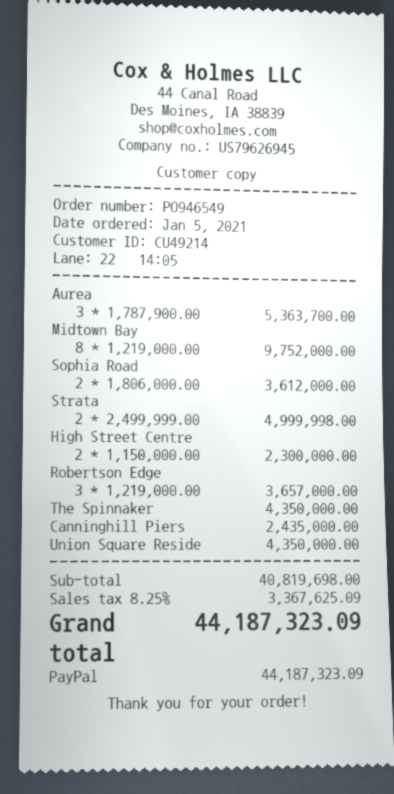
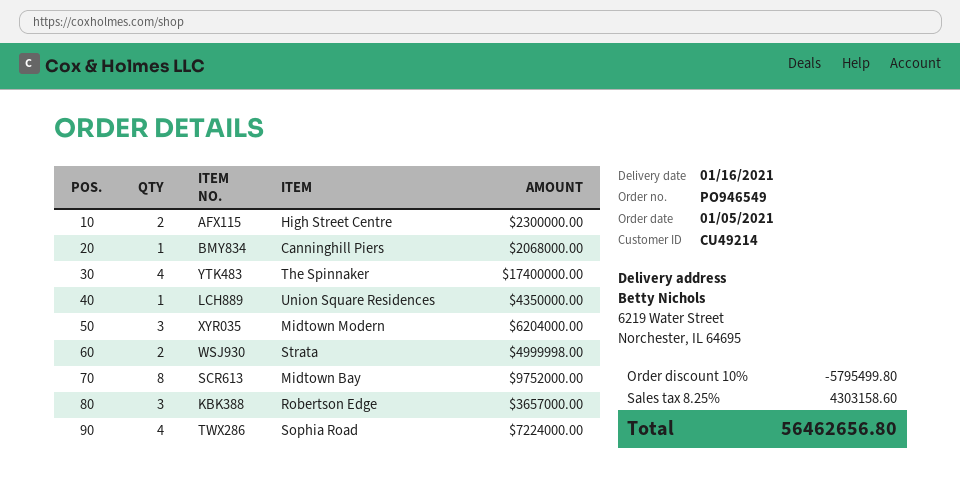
Aurea: 3 for 5363700.00 -> none
Sophia Road: 2 for 3612000.00 -> 4 for 7224000.00
The Spinnaker: 1 for 4350000.00 -> 4 for 17400000.00
Canninghill Piers: 1 for 2435000.00 -> 1 for 2068000.00
Midtown Modern: none -> 3 for 6204000.00
discount: none -> 10% = 5795499.80
tax: 8.25% = 3367625.09 -> 8.25% = 4303158.60
total: 44187323.09 -> 56462656.80

